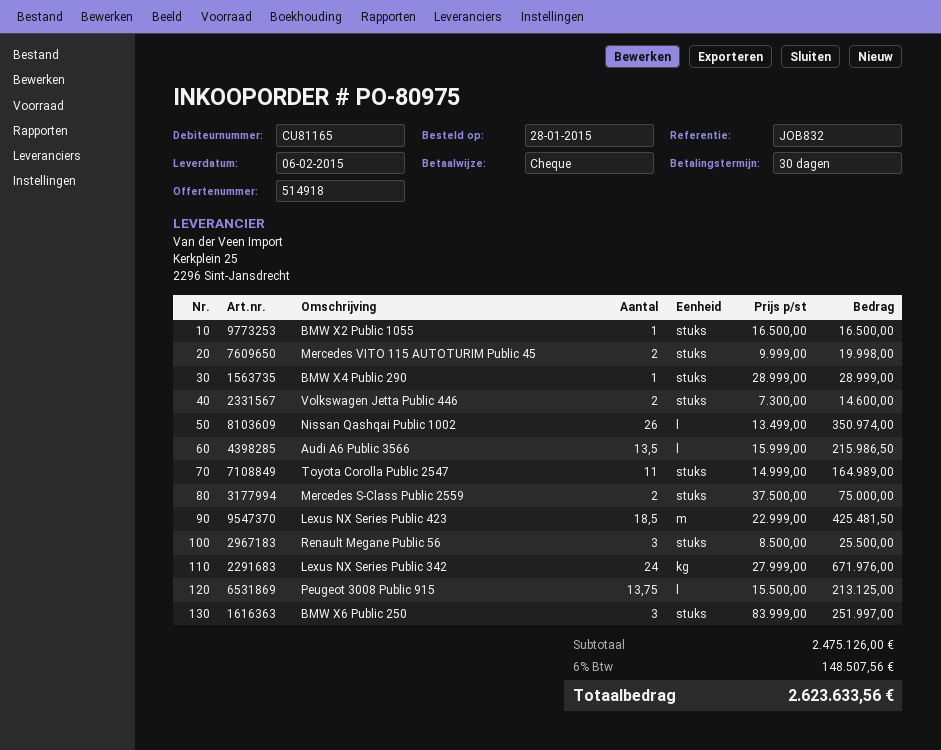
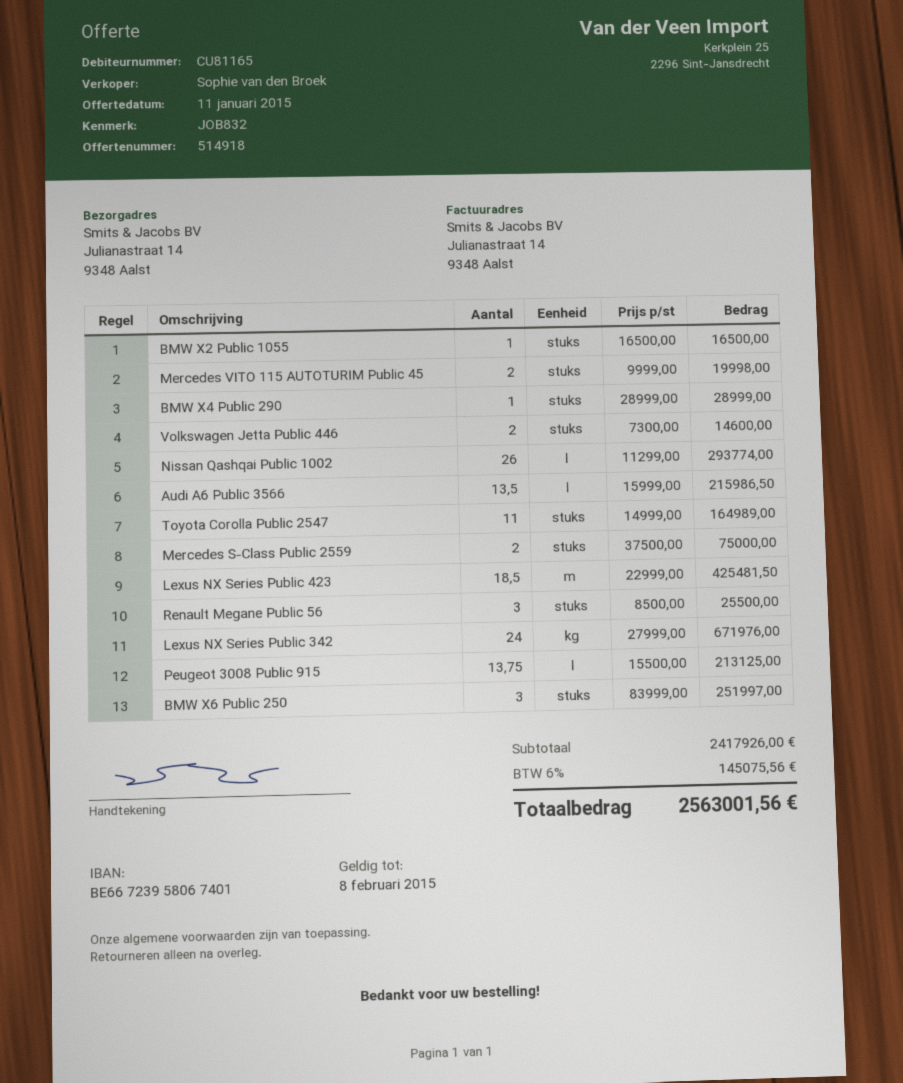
Nissan Qashqai Public 1002: 26 x 13499.00 = 350974.00 -> 26 x 11299.00 = 293774.00
subtotal: 2475126.00 -> 2417926.00
tax: 6% = 148507.56 -> 6% = 145075.56
total: 2623633.56 -> 2563001.56

